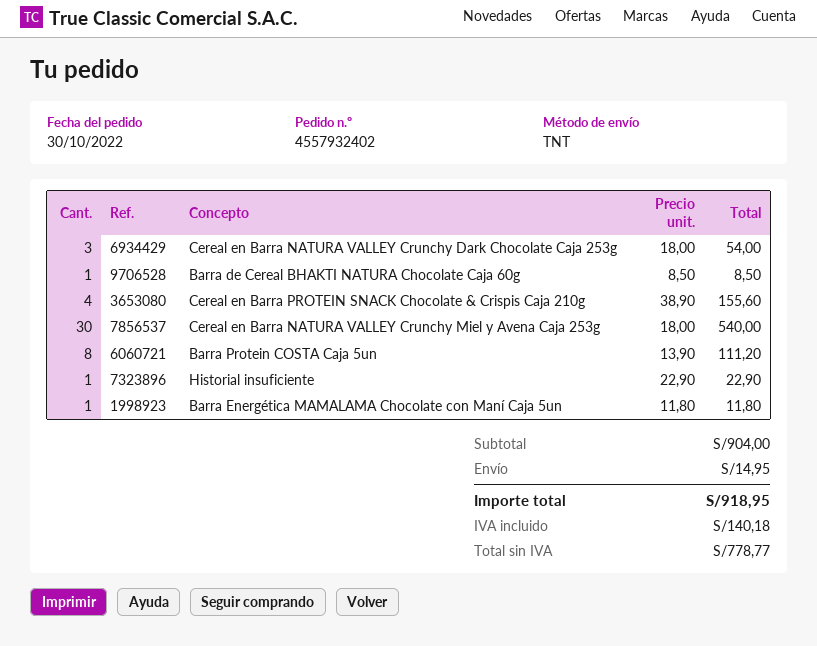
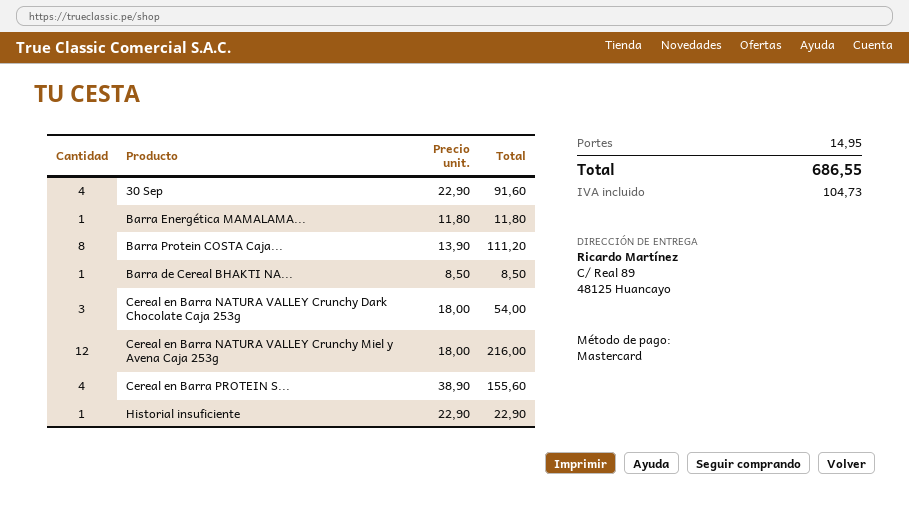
Cereal en Barra NATURA VALLEY Crunchy Miel y Avena Caja 253g: 30 x 18.00 = 540.00 -> 12 x 18.00 = 216.00
30 Sep: none -> 4 x 22.90 = 91.60
tax: 140.18 -> 104.73
total: 918.95 -> 686.55

